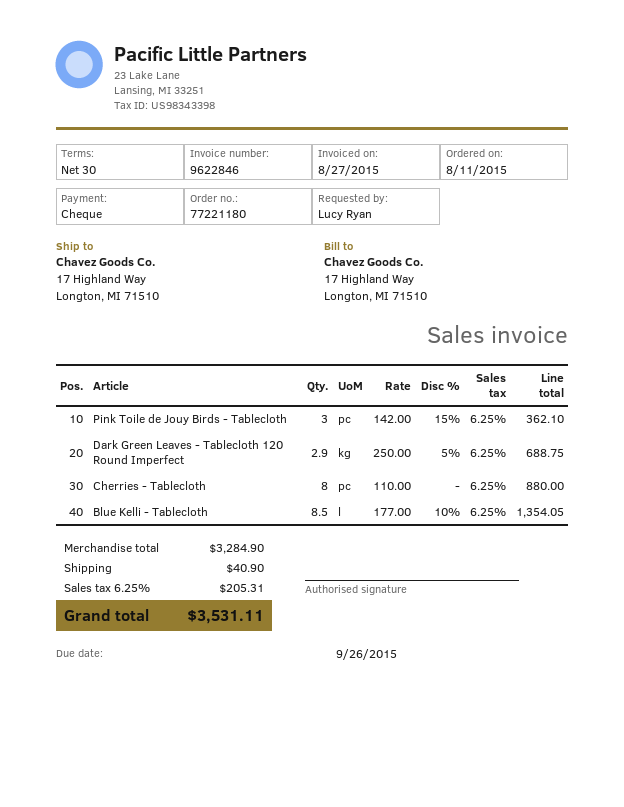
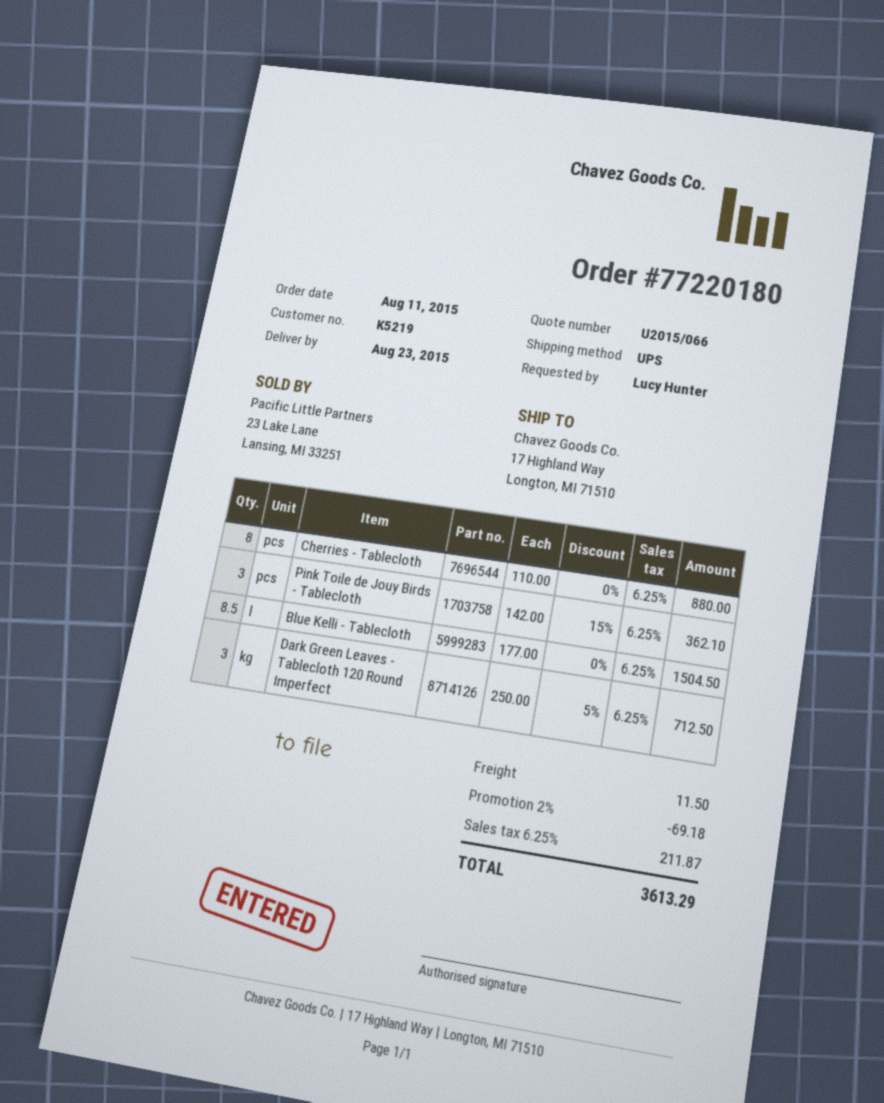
order number: 77221180 -> 77220180
ordered by: Lucy Ryan -> Lucy Hunter
Dark Green Leaves - Tablecloth 120 Round Imperfect: 2.9 x 250.00 - 5% = 688.75 -> 3 x 250.00 - 5% = 712.50
Blue Kelli - Tablecloth: 8.5 x 177.00 - 10% = 1354.05 -> 8.5 x 177.00 = 1504.50
discount: none -> 2% = 69.18
shipping: 40.90 -> 11.50
tax: 6.25% = 205.31 -> 6.25% = 211.87
total: 3531.11 -> 3613.29

